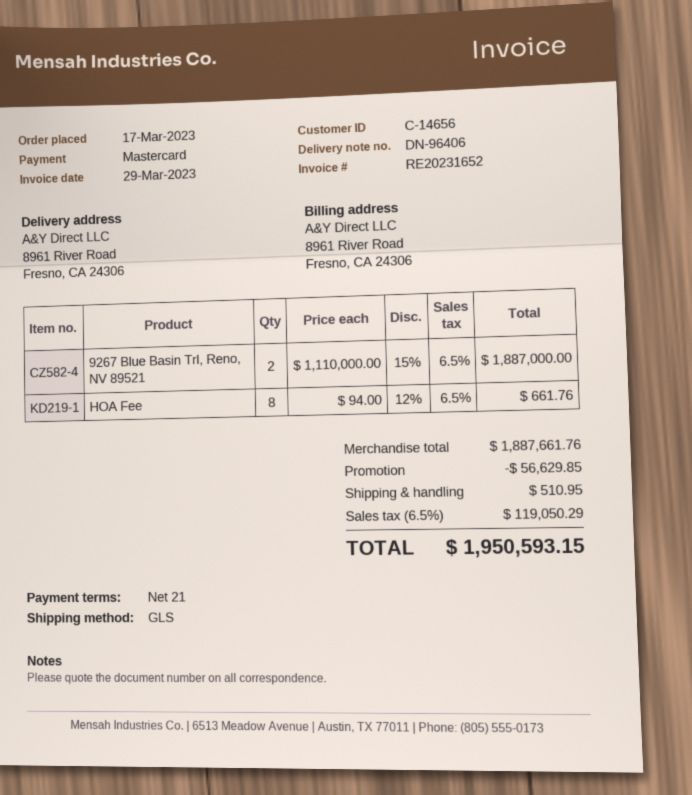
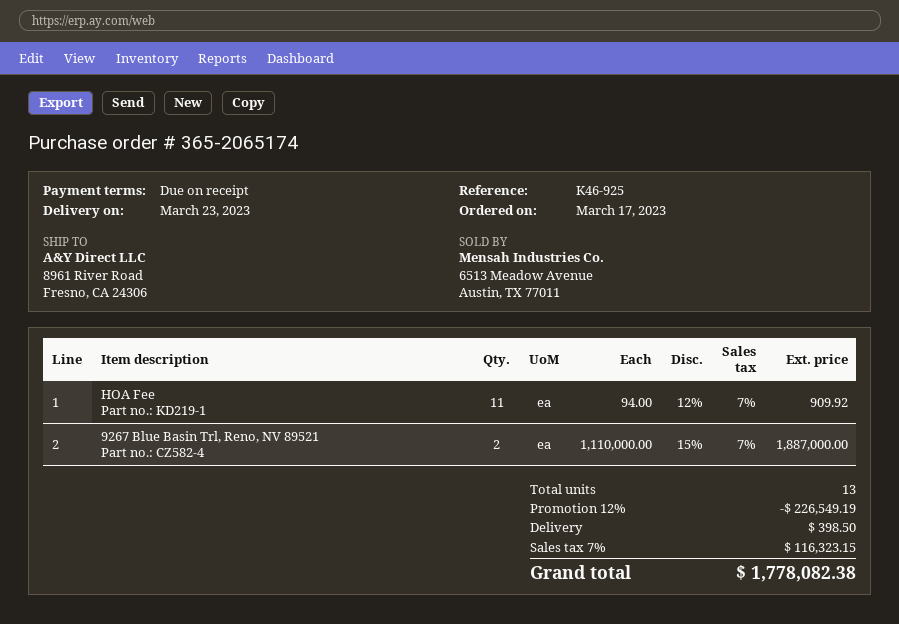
payment terms: 21 days -> on receipt
HOA Fee: 8 x 94.00 - 12% = 661.76 -> 11 x 94.00 - 12% = 909.92
discount: 56629.85 -> 226549.19
shipping: 510.95 -> 398.50
tax: 6.5% = 119050.29 -> 7% = 116323.15
total: 1950593.15 -> 1778082.38

